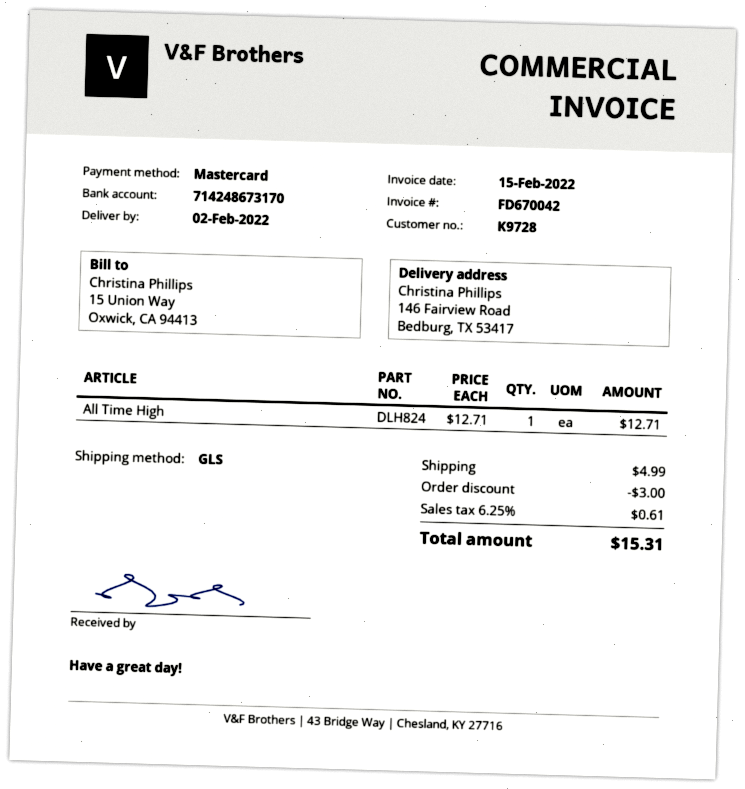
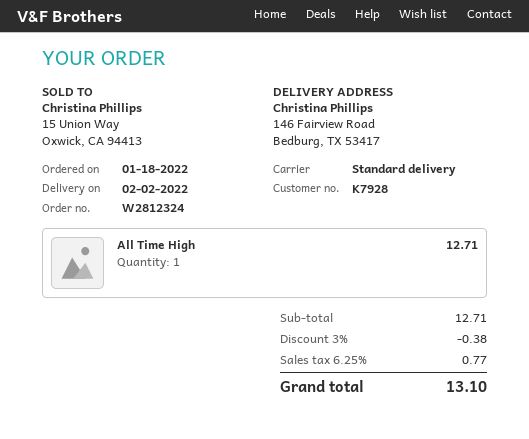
customer number: K9728 -> K7928
shipping method: GLS -> standard
discount: 3.00 -> 0.38
shipping: 4.99 -> none
tax: 6.25% = 0.61 -> 6.25% = 0.77
total: 15.31 -> 13.10

